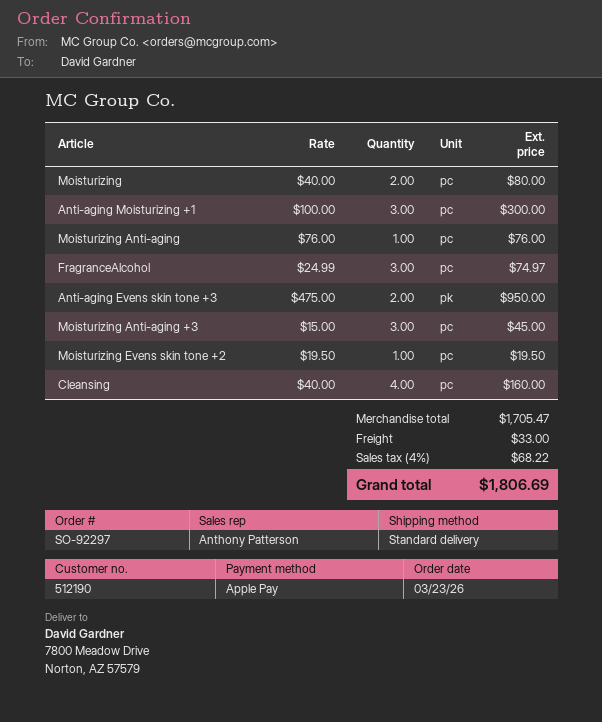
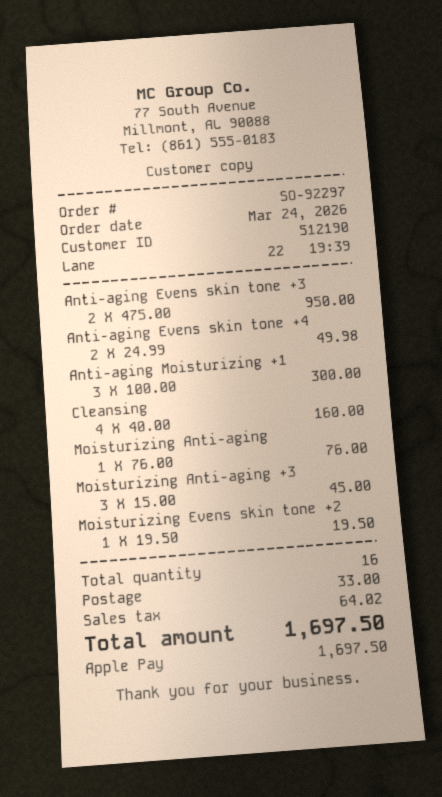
order date: 2026-03-23 -> 2026-03-24
Moisturizing: 2 x 40.00 = 80.00 -> none
FragranceAlcohol: 3 x 24.99 = 74.97 -> none
Anti-aging Evens skin tone +4: none -> 2 x 24.99 = 49.98
tax: 68.22 -> 64.02
total: 1806.69 -> 1697.50

